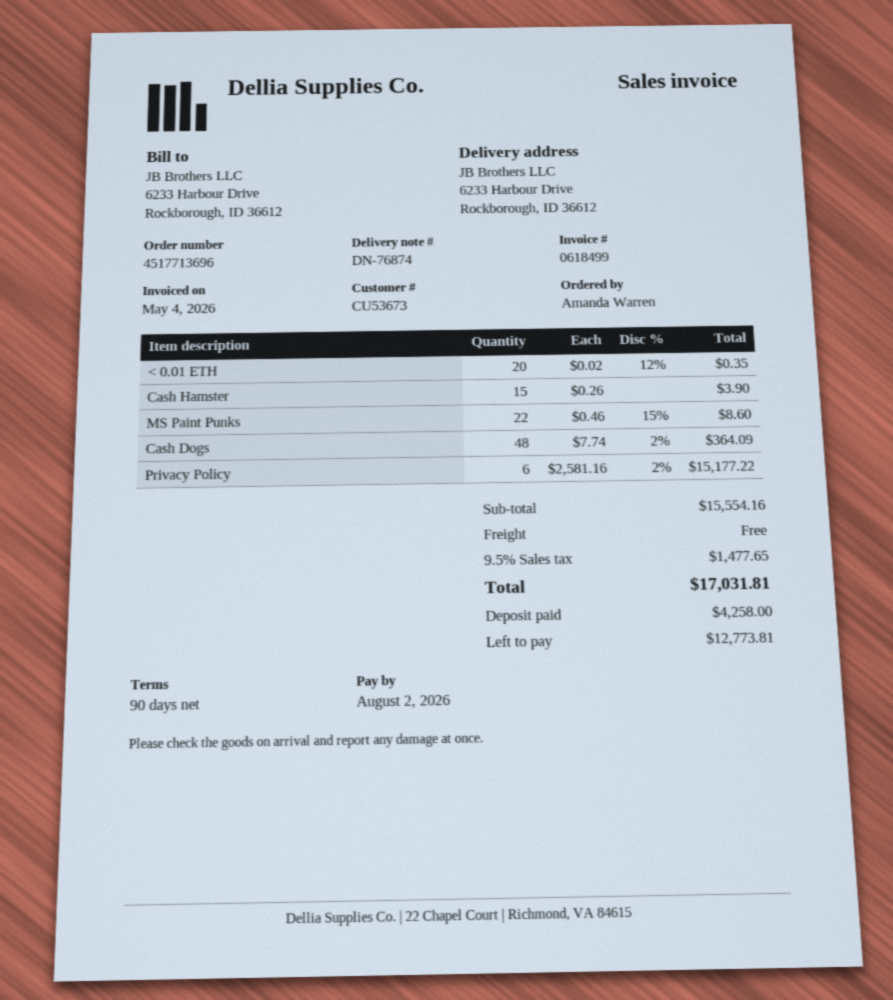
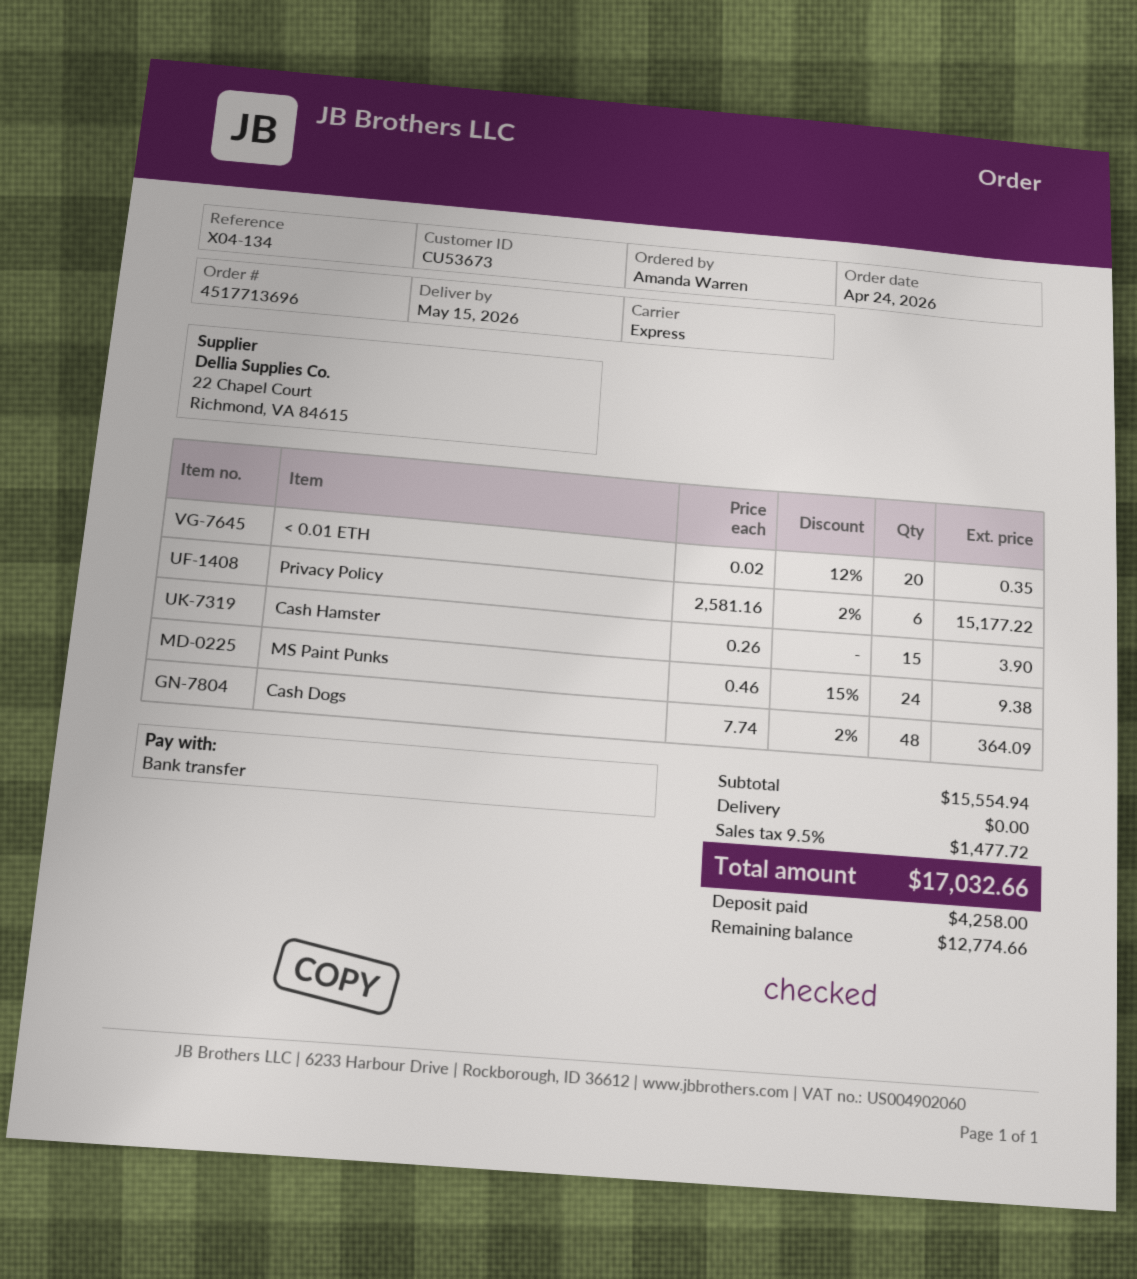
MS Paint Punks: 22 x 0.46 - 15% = 8.60 -> 24 x 0.46 - 15% = 9.38
subtotal: 15554.16 -> 15554.94
tax: 9.5% = 1477.65 -> 9.5% = 1477.72
total: 17031.81 -> 17032.66
balance: 12773.81 -> 12774.66

